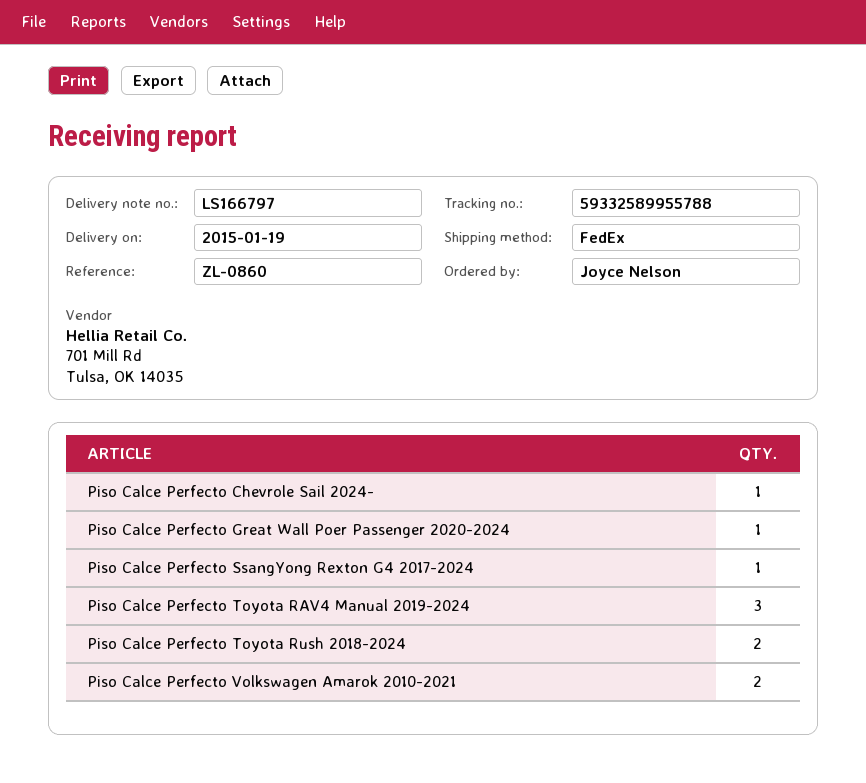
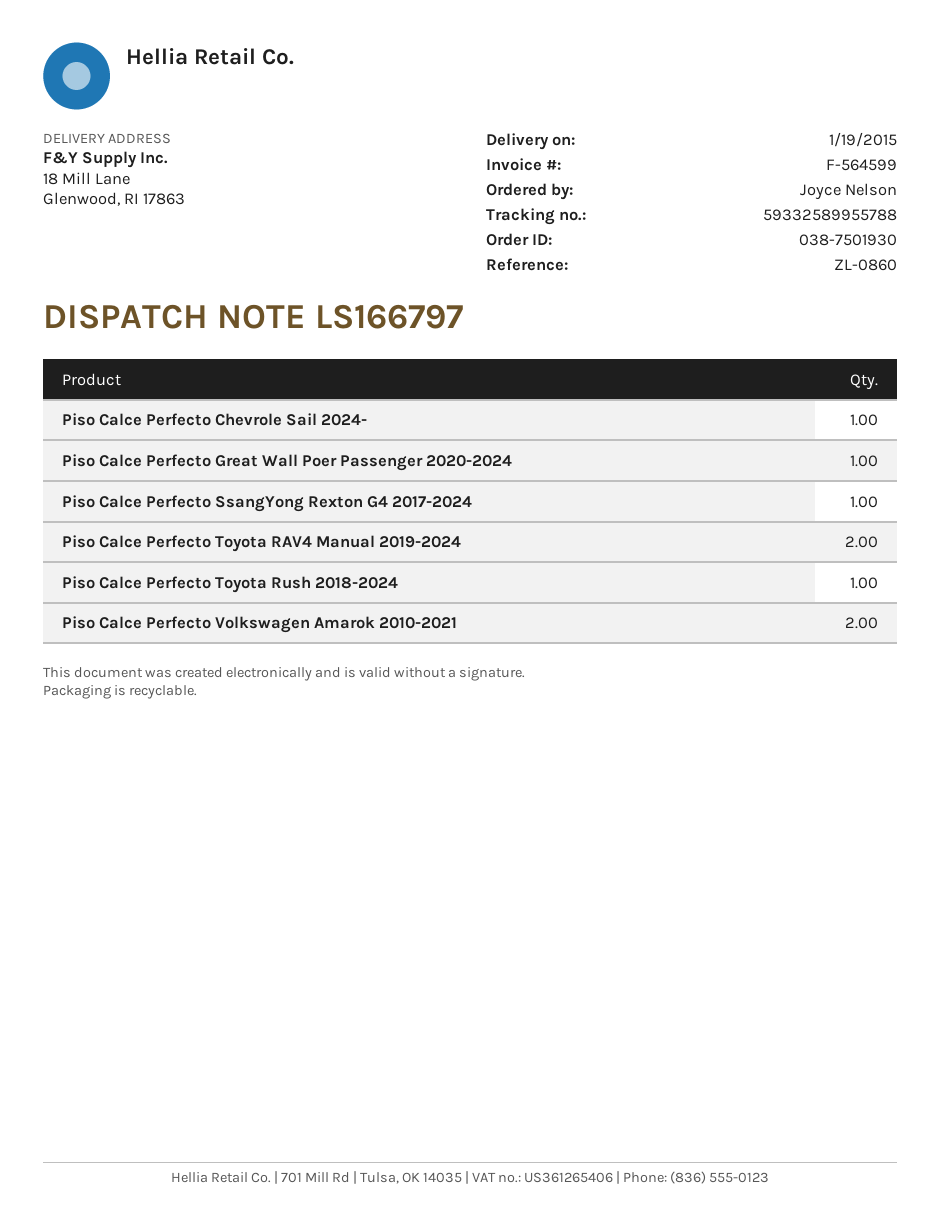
Piso Calce Perfecto Toyota RAV4 Manual 2019-2024: 3 -> 2
Piso Calce Perfecto Toyota Rush 2018-2024: 2 -> 1

